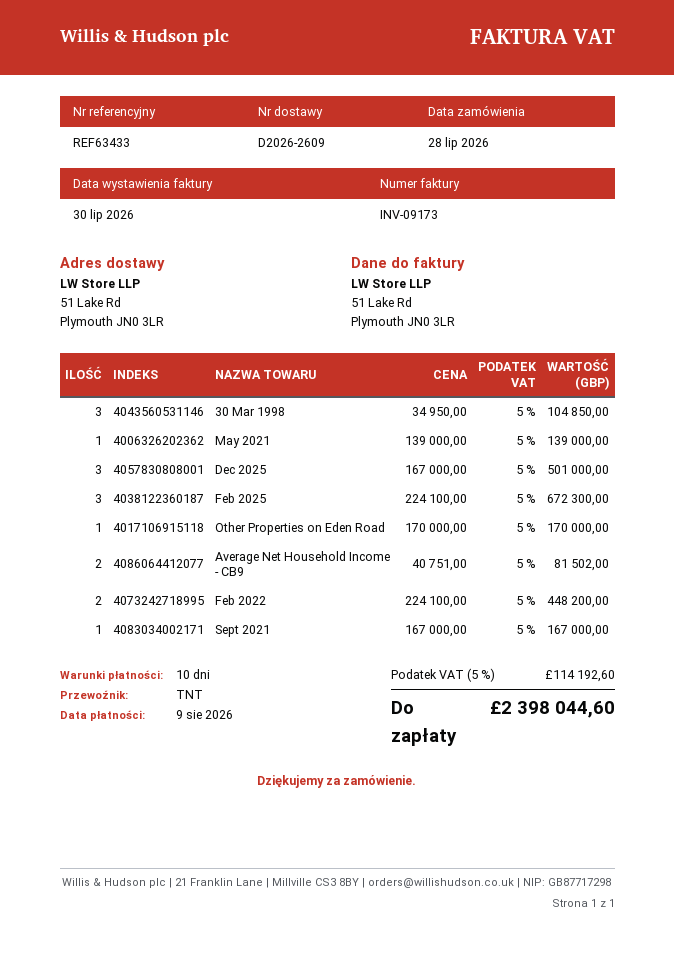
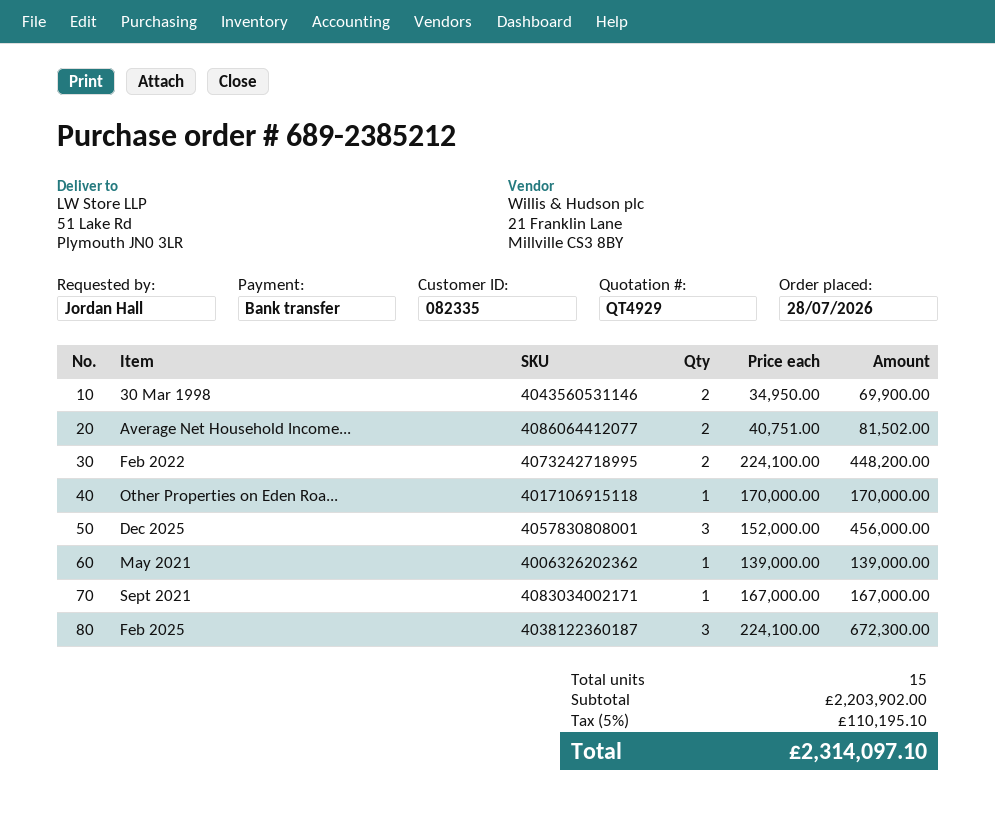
30 Mar 1998: 3 x 34950.00 = 104850.00 -> 2 x 34950.00 = 69900.00
Dec 2025: 3 x 167000.00 = 501000.00 -> 3 x 152000.00 = 456000.00
tax: 5% = 114192.60 -> 5% = 110195.10
total: 2398044.60 -> 2314097.10

